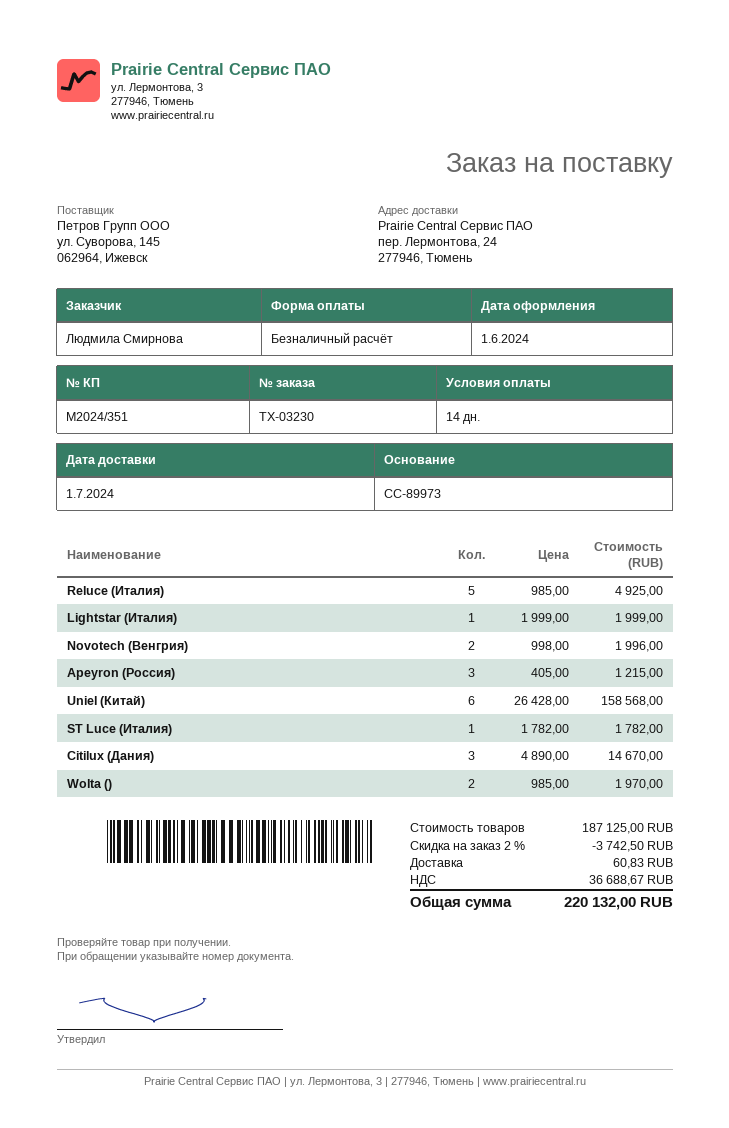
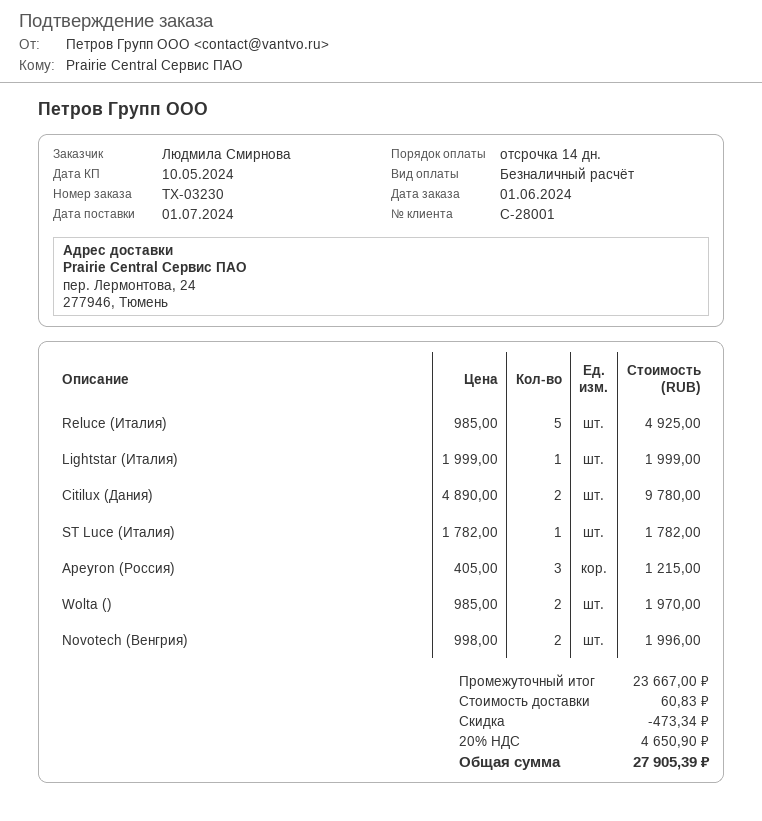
Uniel (Китай): 6 x 26428.00 = 158568.00 -> none
Citilux (Дания): 3 x 4890.00 = 14670.00 -> 2 x 4890.00 = 9780.00
subtotal: 187125.00 -> 23667.00
discount: 3742.50 -> 473.34
tax: 36688.67 -> 4650.90
total: 220132.00 -> 27905.39

